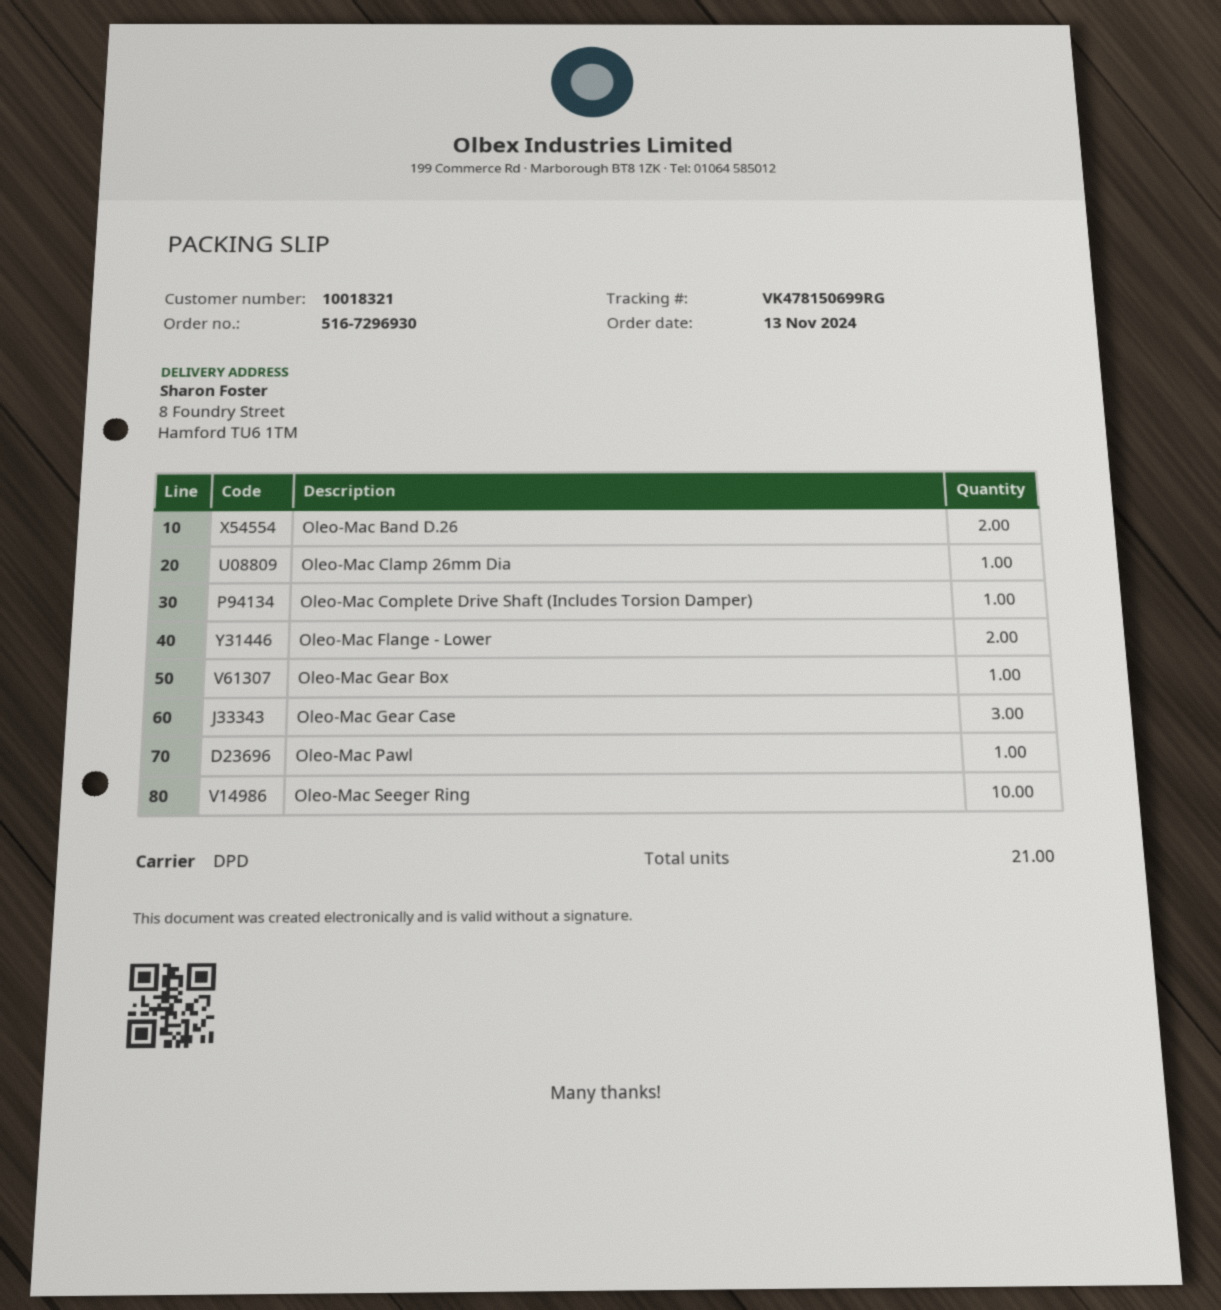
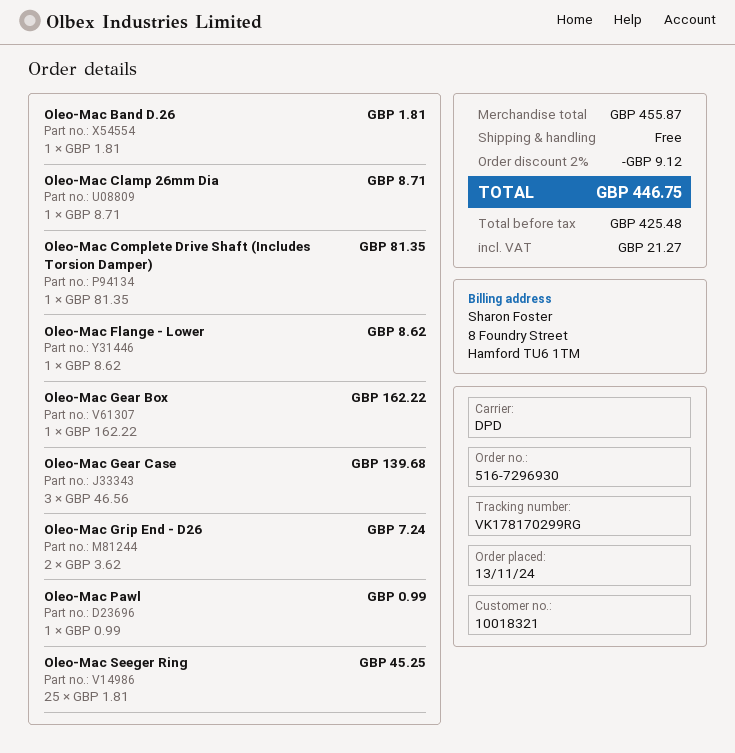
tracking number: VK478150699RG -> VK178170299RG
Oleo-Mac Band D.26: 2 -> 1
Oleo-Mac Flange - Lower: 2 -> 1
Oleo-Mac Seeger Ring: 10 -> 25
Oleo-Mac Grip End - D26: none -> 2

